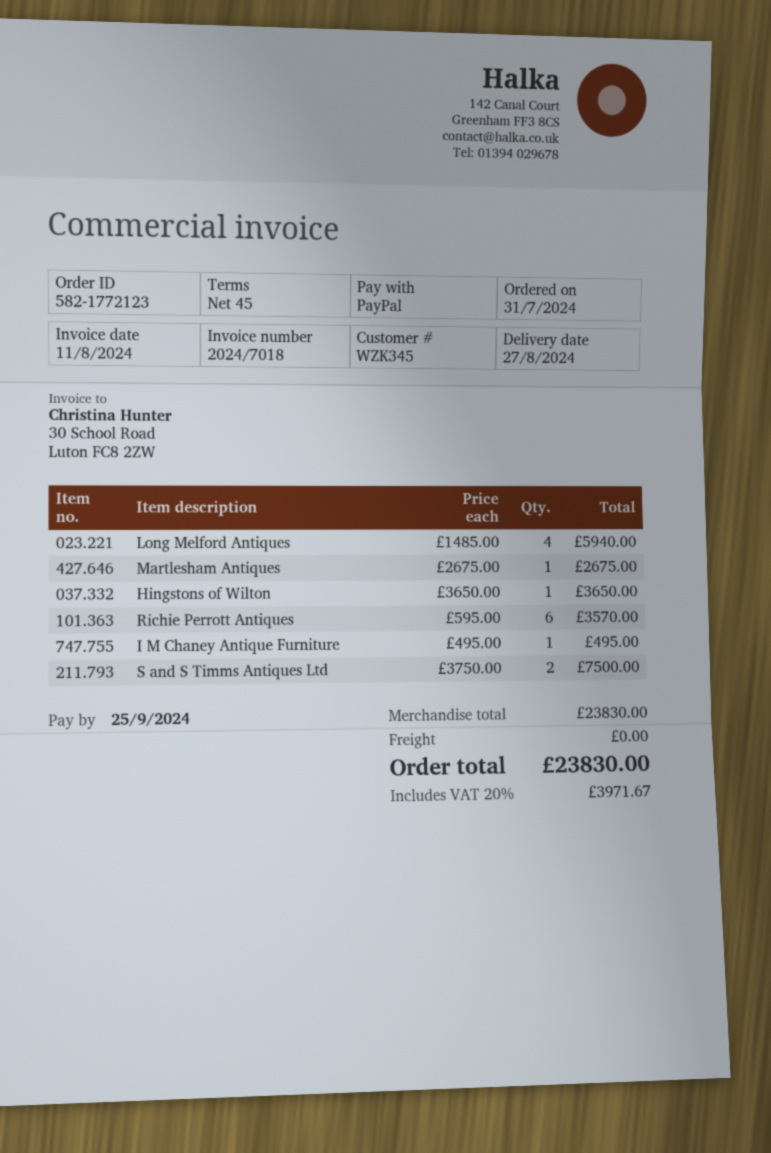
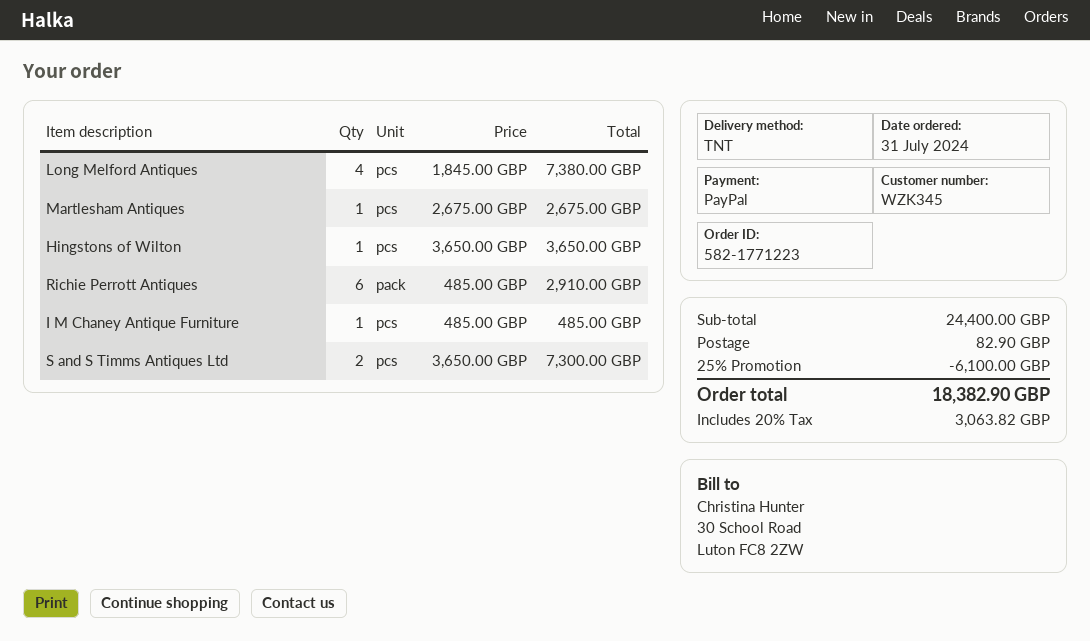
order number: 582-1772123 -> 582-1771223
Long Melford Antiques: 4 x 1485.00 = 5940.00 -> 4 x 1845.00 = 7380.00
Richie Perrott Antiques: 6 x 595.00 = 3570.00 -> 6 x 485.00 = 2910.00
I M Chaney Antique Furniture: 1 x 495.00 = 495.00 -> 1 x 485.00 = 485.00
S and S Timms Antiques Ltd: 2 x 3750.00 = 7500.00 -> 2 x 3650.00 = 7300.00
subtotal: 23830.00 -> 24400.00
discount: none -> 25% = 6100.00
shipping: 0.00 -> 82.90
tax: 20% = 3971.67 -> 20% = 3063.82
total: 23830.00 -> 18382.90

